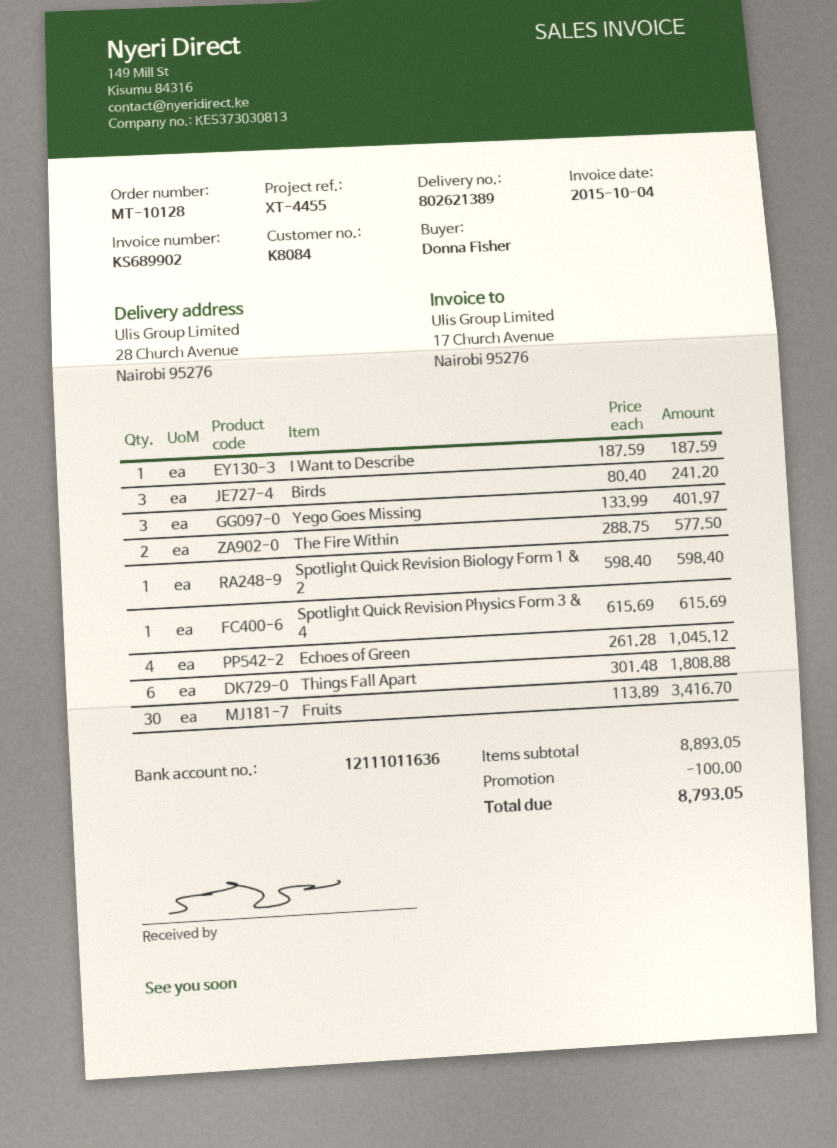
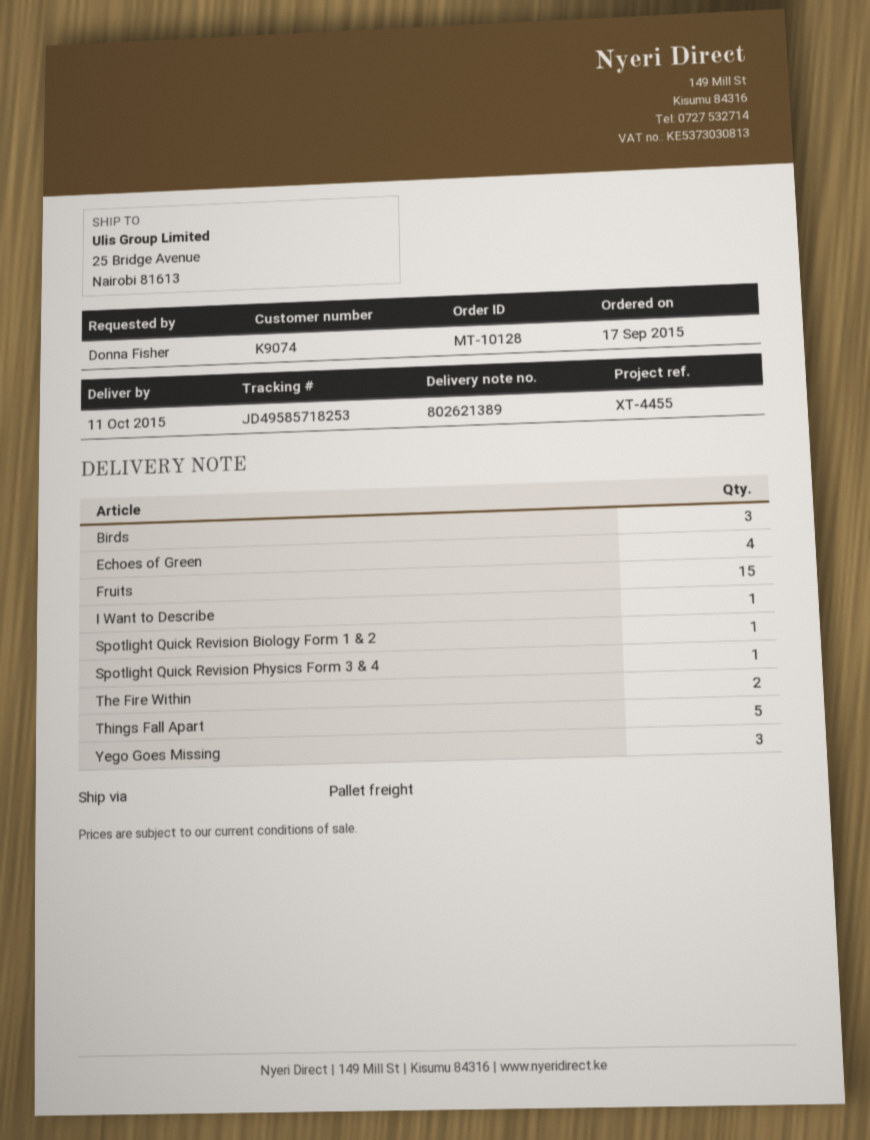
customer number: K8084 -> K9074
ship to: 28 Church Avenue, Nairobi 95276 -> 25 Bridge Avenue, Nairobi 81613
Things Fall Apart: 6 -> 5
Fruits: 30 -> 15

